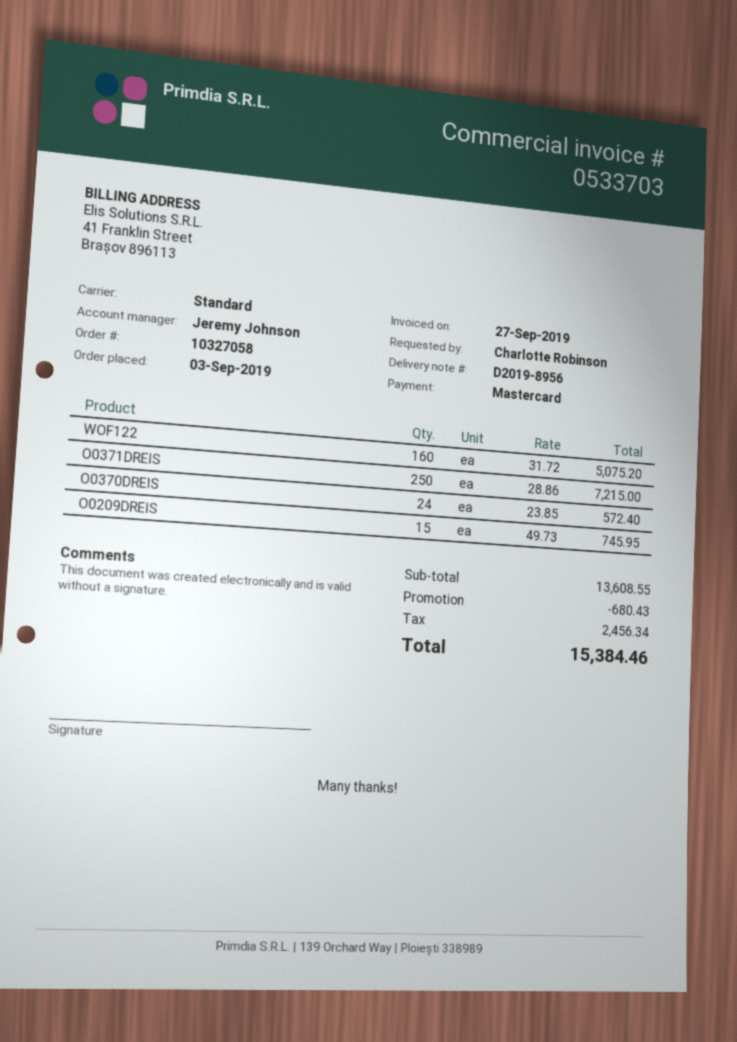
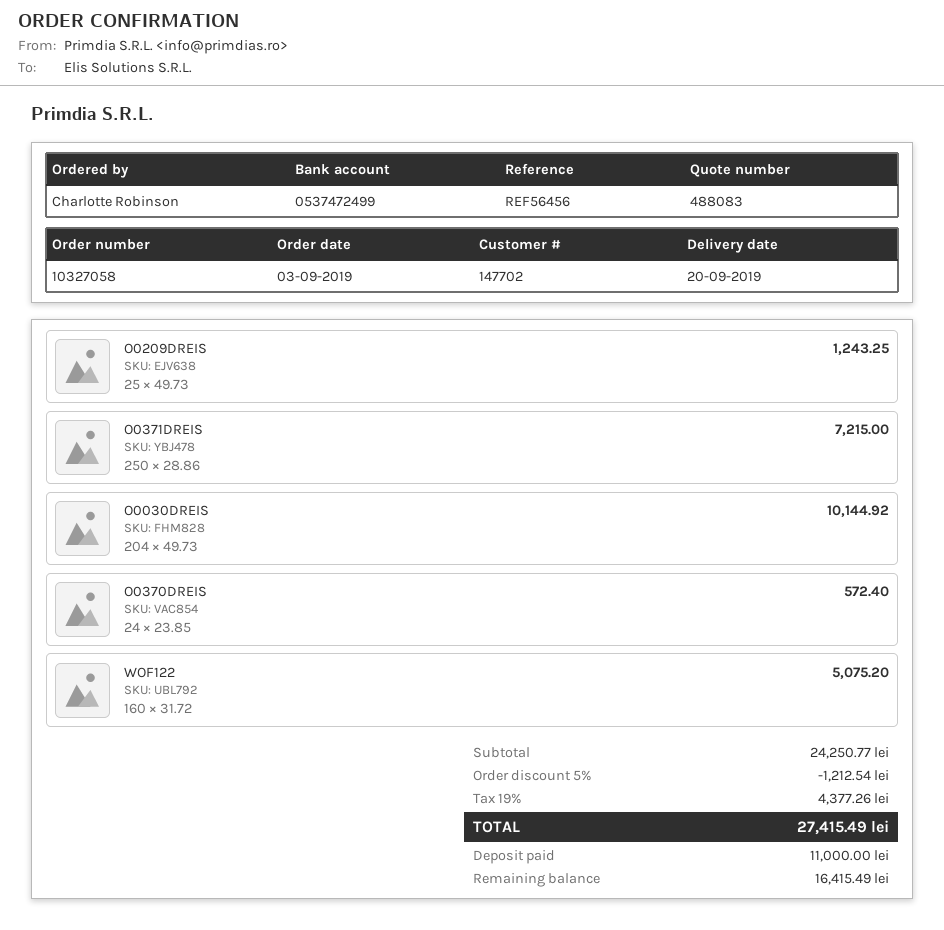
O0209DREIS: 15 x 49.73 = 745.95 -> 25 x 49.73 = 1243.25
O0030DREIS: none -> 204 x 49.73 = 10144.92
subtotal: 13608.55 -> 24250.77
discount: 680.43 -> 1212.54
tax: 2456.34 -> 4377.26
total: 15384.46 -> 27415.49

